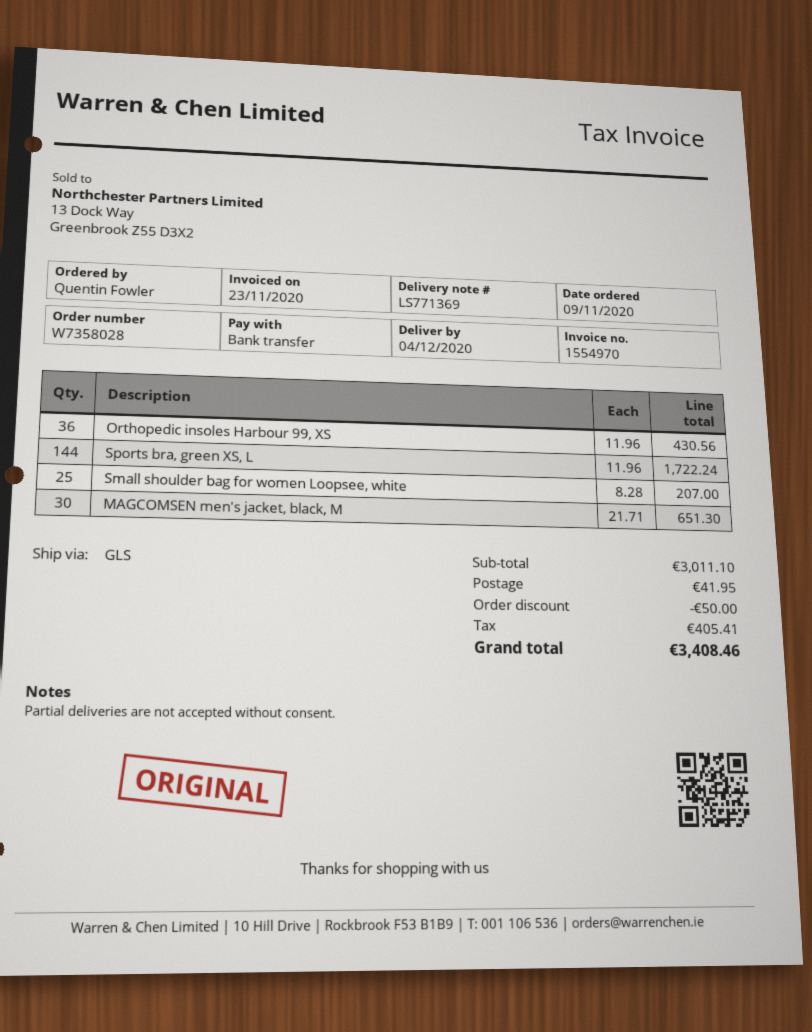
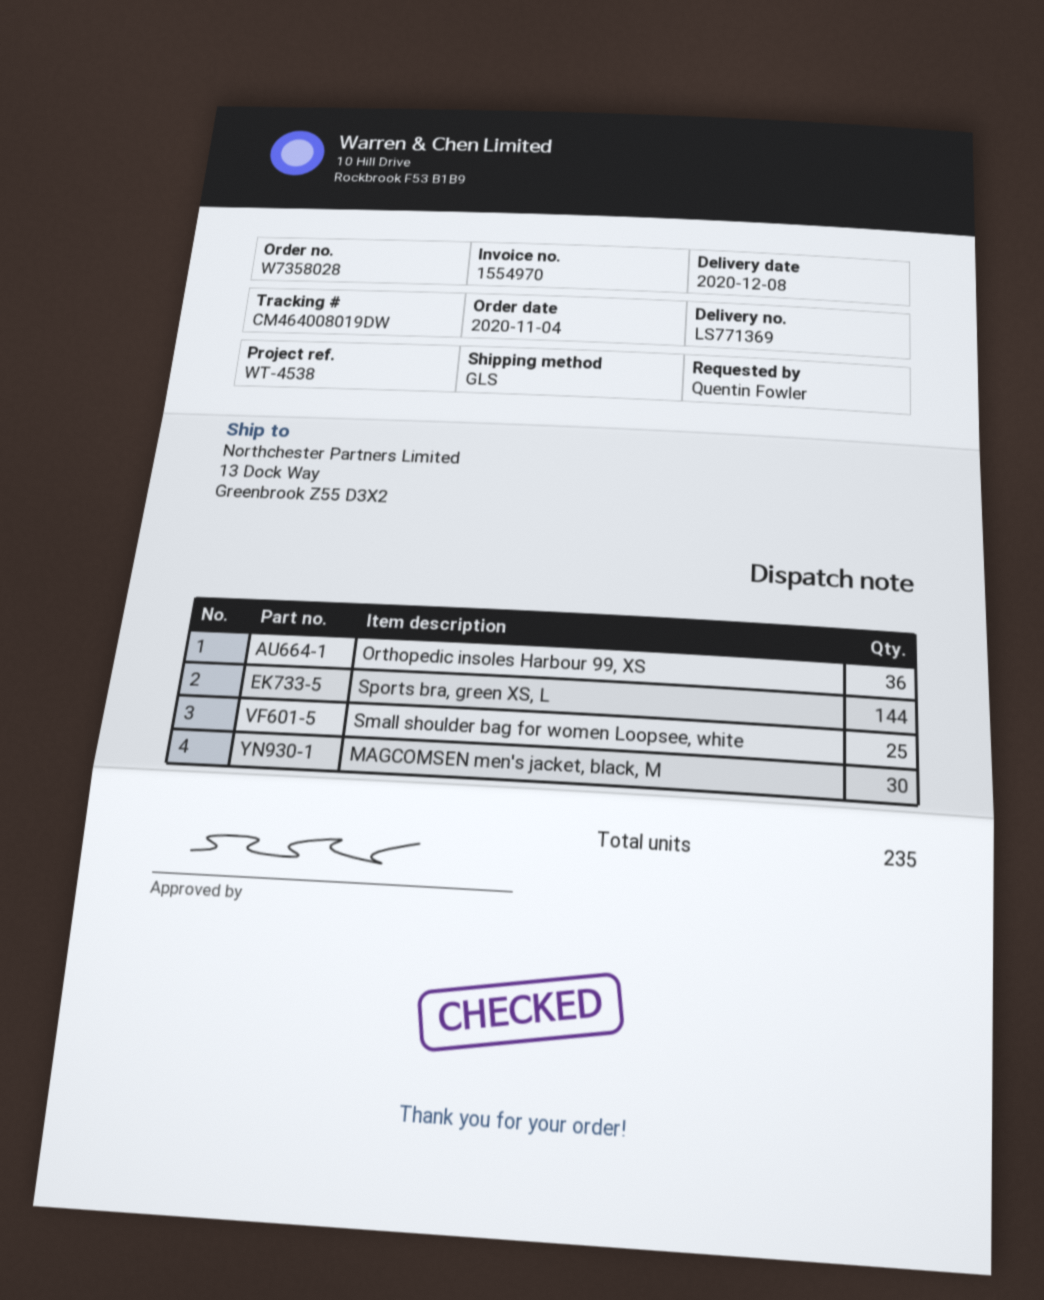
order date: 2020-11-09 -> 2020-11-04
delivery date: 2020-12-04 -> 2020-12-08

